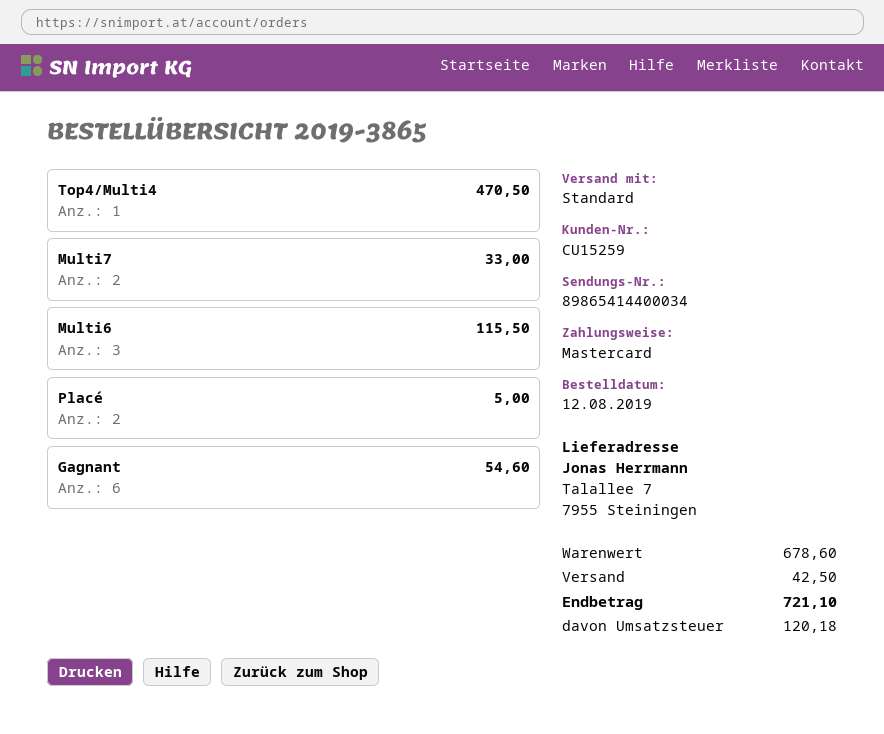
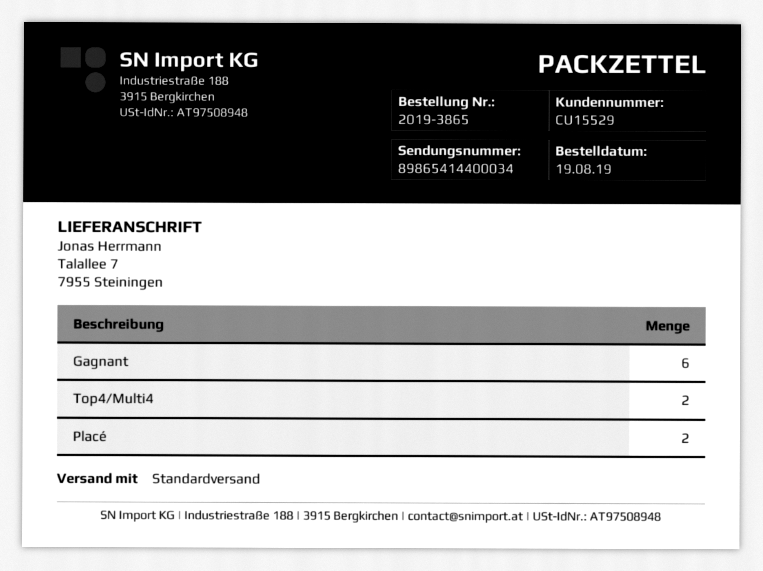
order date: 2019-08-12 -> 2019-08-19
customer number: CU15259 -> CU15529
Top4/Multi4: 1 -> 2
Multi7: 2 -> none
Multi6: 3 -> none

